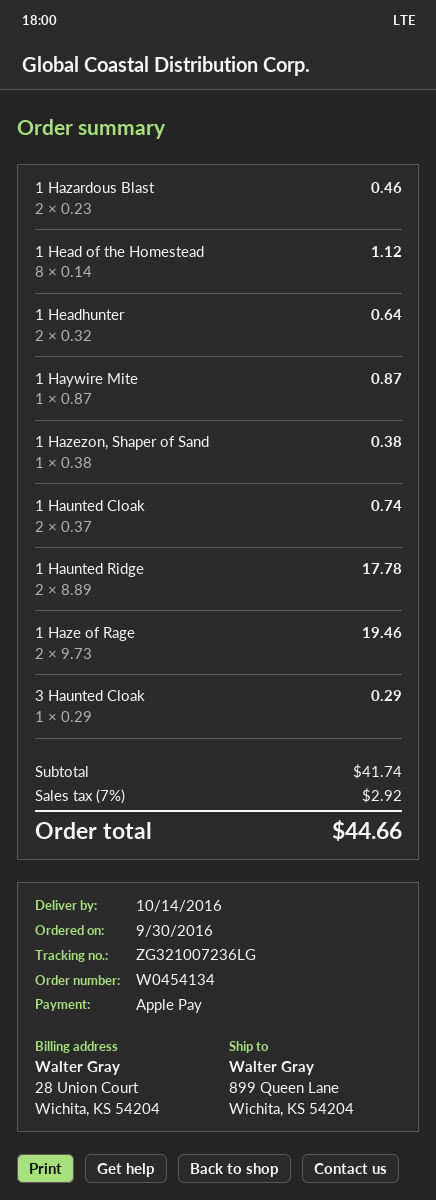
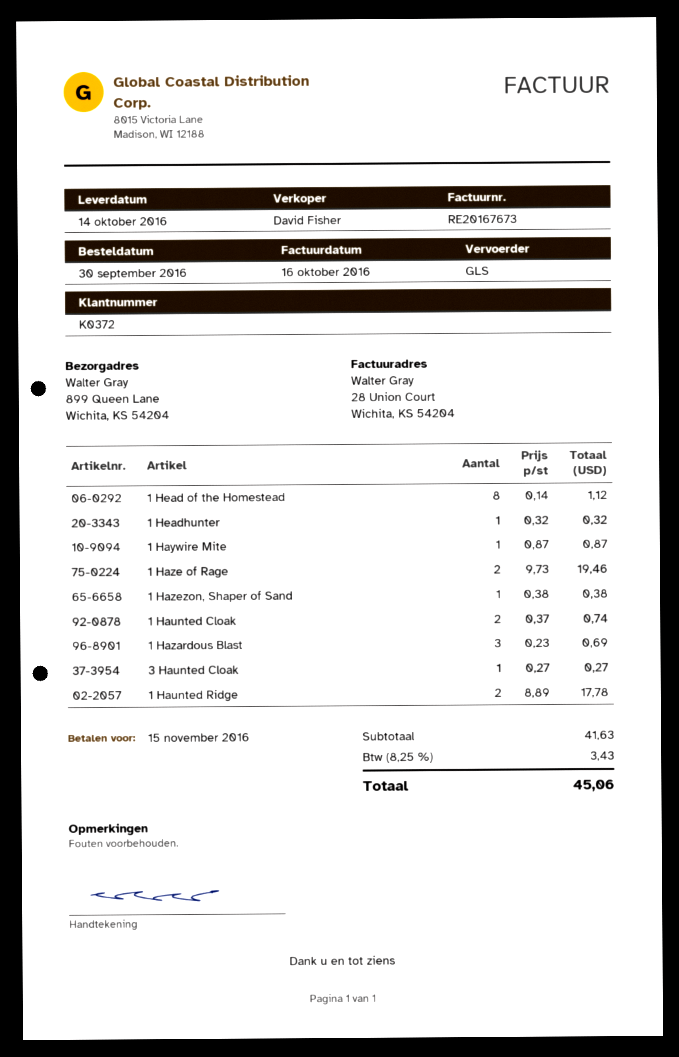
1 Hazardous Blast: 2 x 0.23 = 0.46 -> 3 x 0.23 = 0.69
1 Headhunter: 2 x 0.32 = 0.64 -> 1 x 0.32 = 0.32
3 Haunted Cloak: 1 x 0.29 = 0.29 -> 1 x 0.27 = 0.27
subtotal: 41.74 -> 41.63
tax: 7% = 2.92 -> 8.25% = 3.43
total: 44.66 -> 45.06

